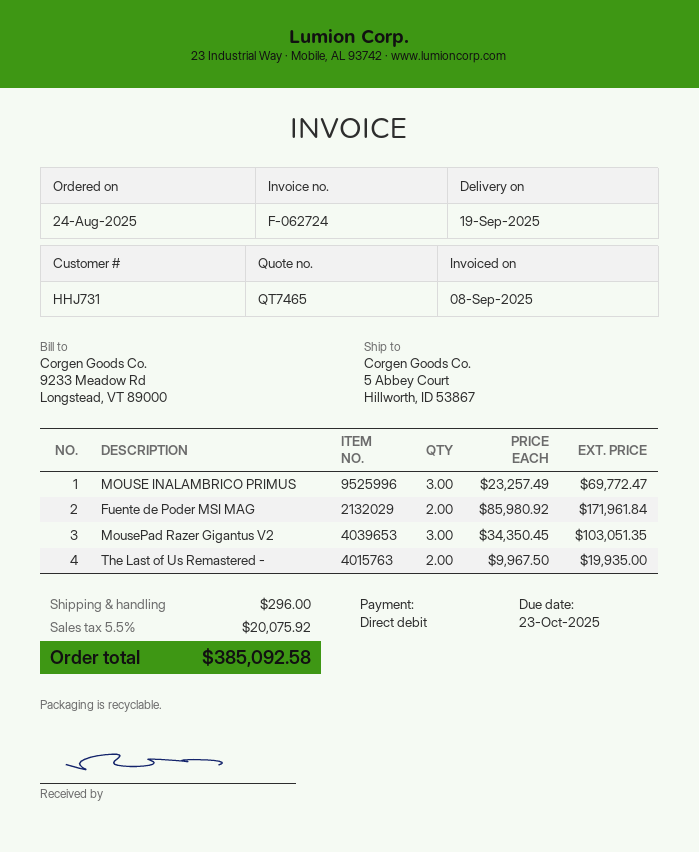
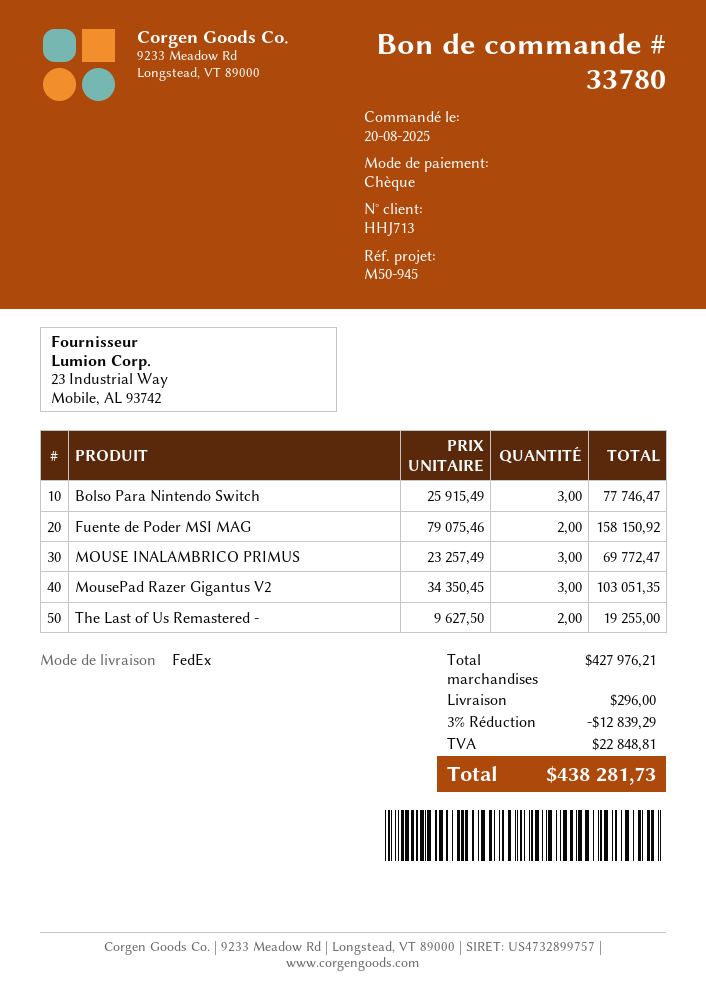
order date: 2025-08-24 -> 2025-08-20
customer number: HHJ731 -> HHJ713
payment method: direct debit -> cheque
Fuente de Poder MSI MAG: 2 x 85980.92 = 171961.84 -> 2 x 79075.46 = 158150.92
The Last of Us Remastered -: 2 x 9967.50 = 19935.00 -> 2 x 9627.50 = 19255.00
Bolso Para Nintendo Switch: none -> 3 x 25915.49 = 77746.47
discount: none -> 3% = 12839.29
tax: 20075.92 -> 22848.81
total: 385092.58 -> 438281.73

